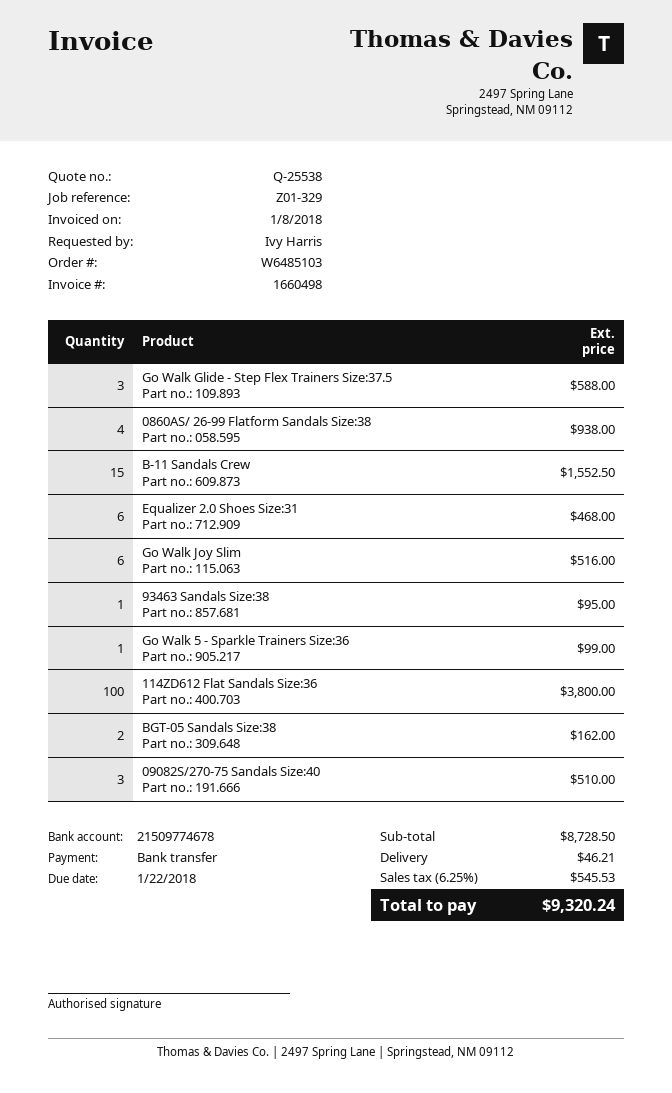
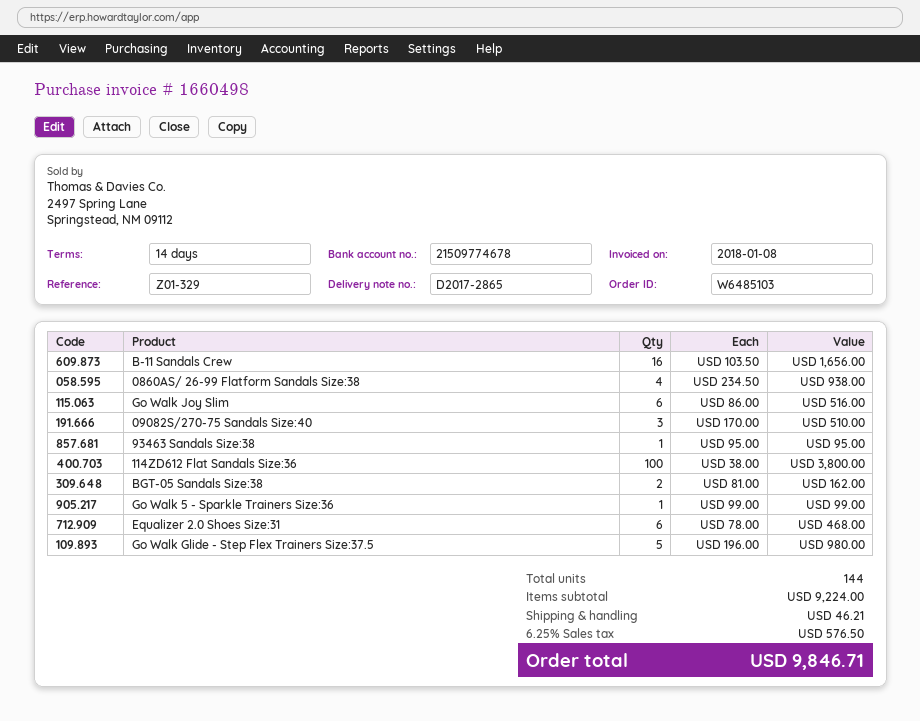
Go Walk Glide - Step Flex Trainers Size:37.5: 3 for 588.00 -> 5 for 980.00
B-11 Sandals Crew: 15 for 1552.50 -> 16 for 1656.00
subtotal: 8728.50 -> 9224.00
tax: 6.25% = 545.53 -> 6.25% = 576.50
total: 9320.24 -> 9846.71

